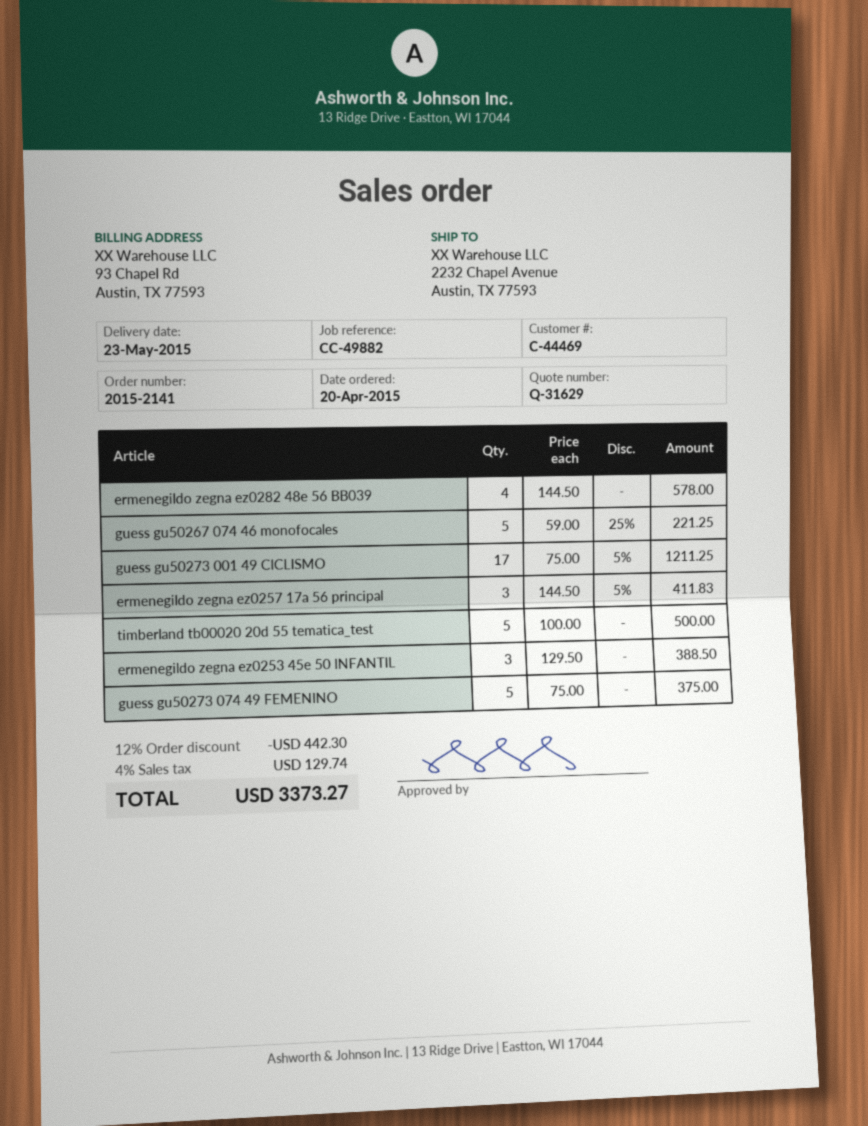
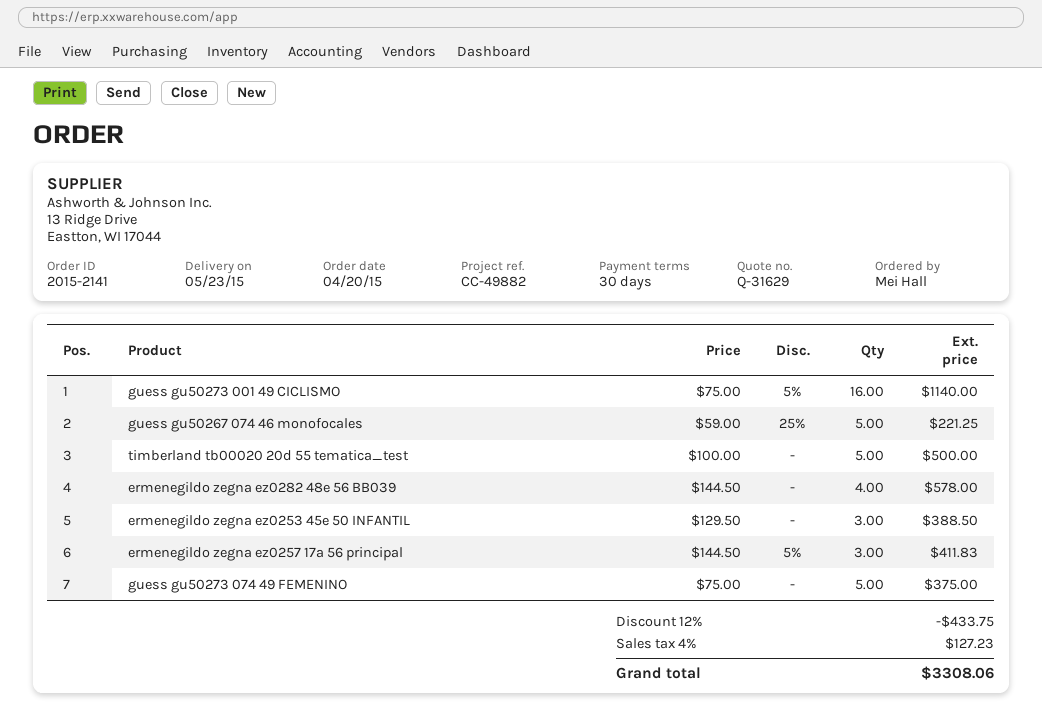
guess gu50273 001 49 CICLISMO: 17 x 75.00 - 5% = 1211.25 -> 16 x 75.00 - 5% = 1140.00
discount: 12% = 442.30 -> 12% = 433.75
tax: 4% = 129.74 -> 4% = 127.23
total: 3373.27 -> 3308.06

